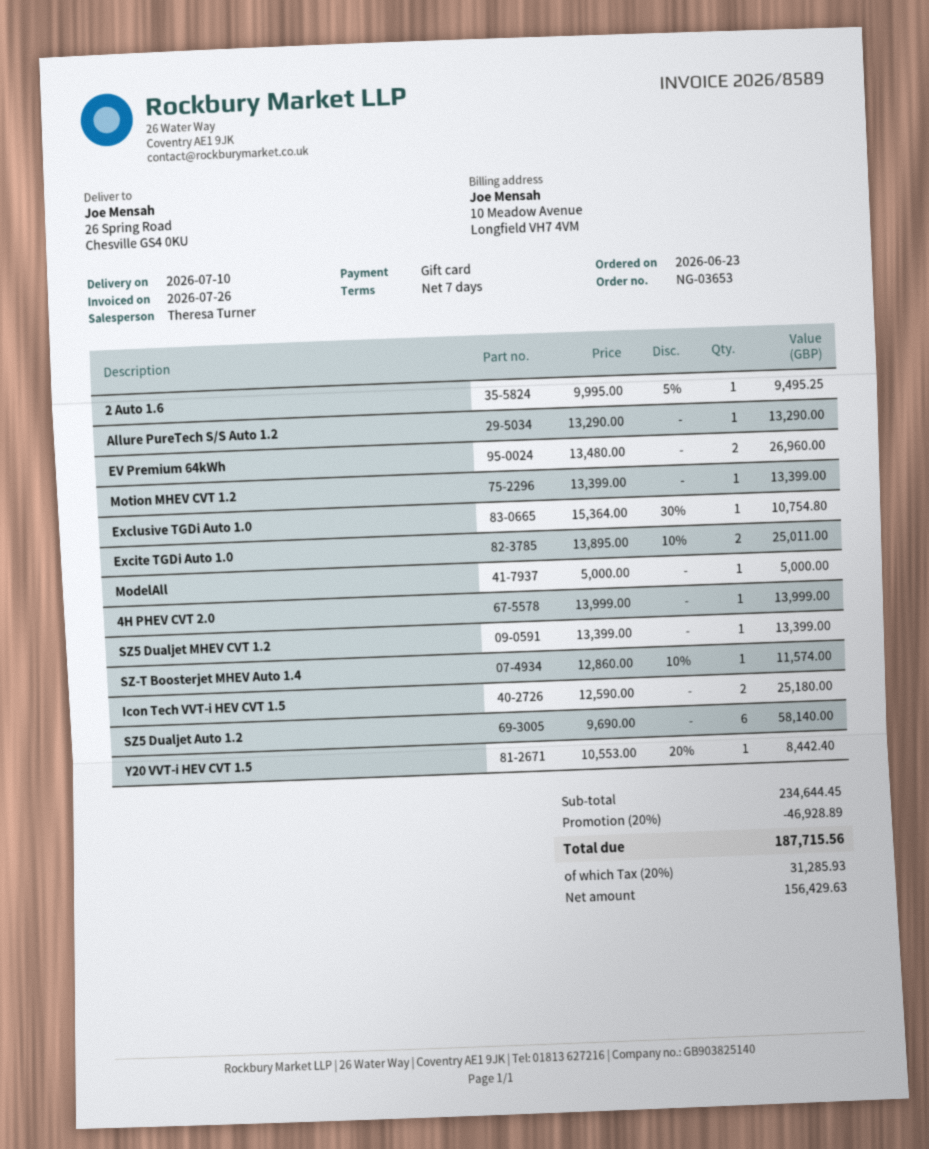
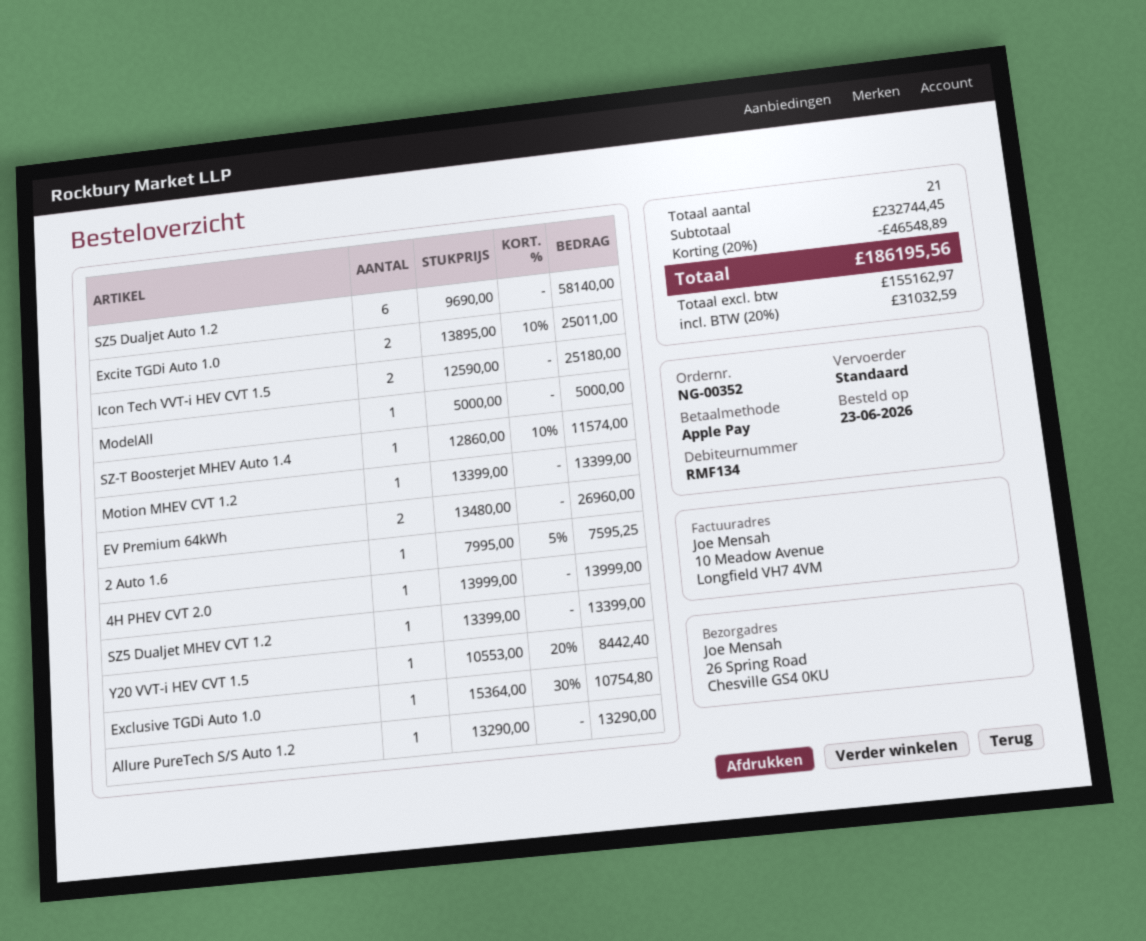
order number: NG-03653 -> NG-00352
payment method: gift card -> Apple Pay
2 Auto 1.6: 1 x 9995.00 - 5% = 9495.25 -> 1 x 7995.00 - 5% = 7595.25
subtotal: 234644.45 -> 232744.45
discount: 20% = 46928.89 -> 20% = 46548.89
net: 156429.63 -> 155162.97
tax: 20% = 31285.93 -> 20% = 31032.59
total: 187715.56 -> 186195.56

